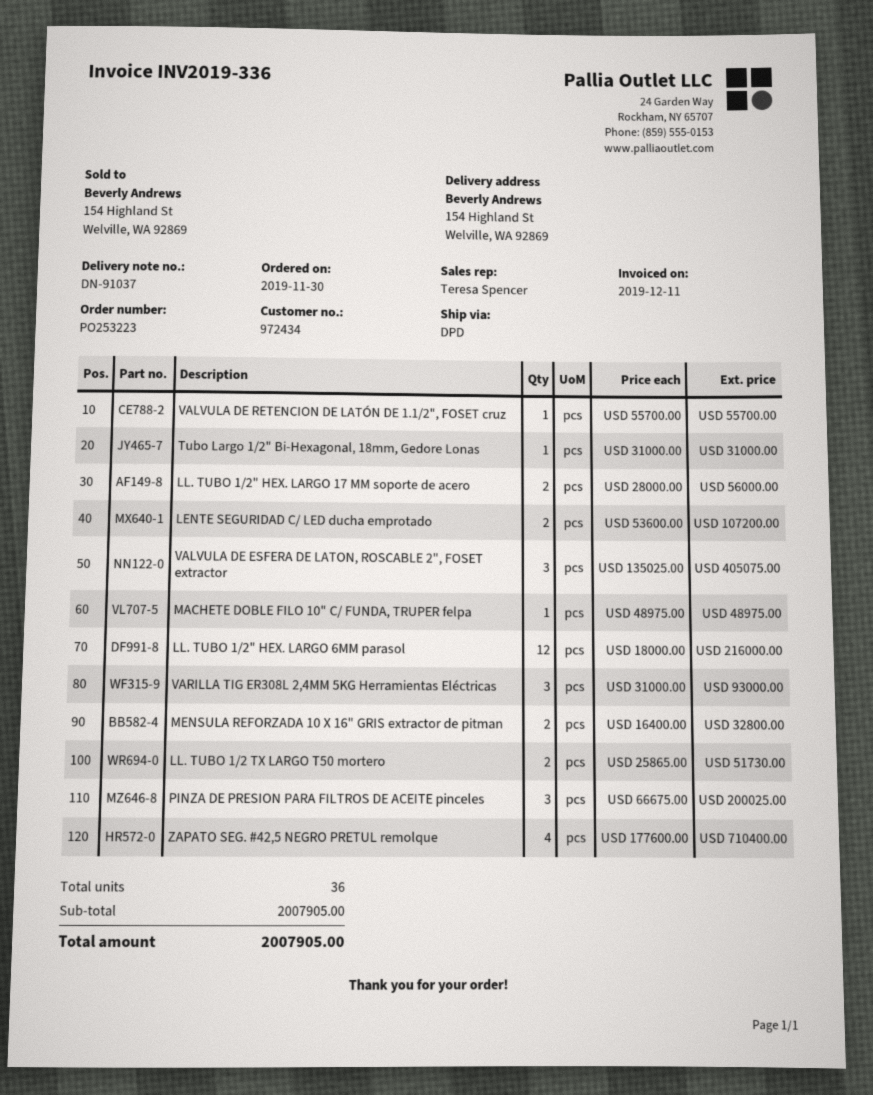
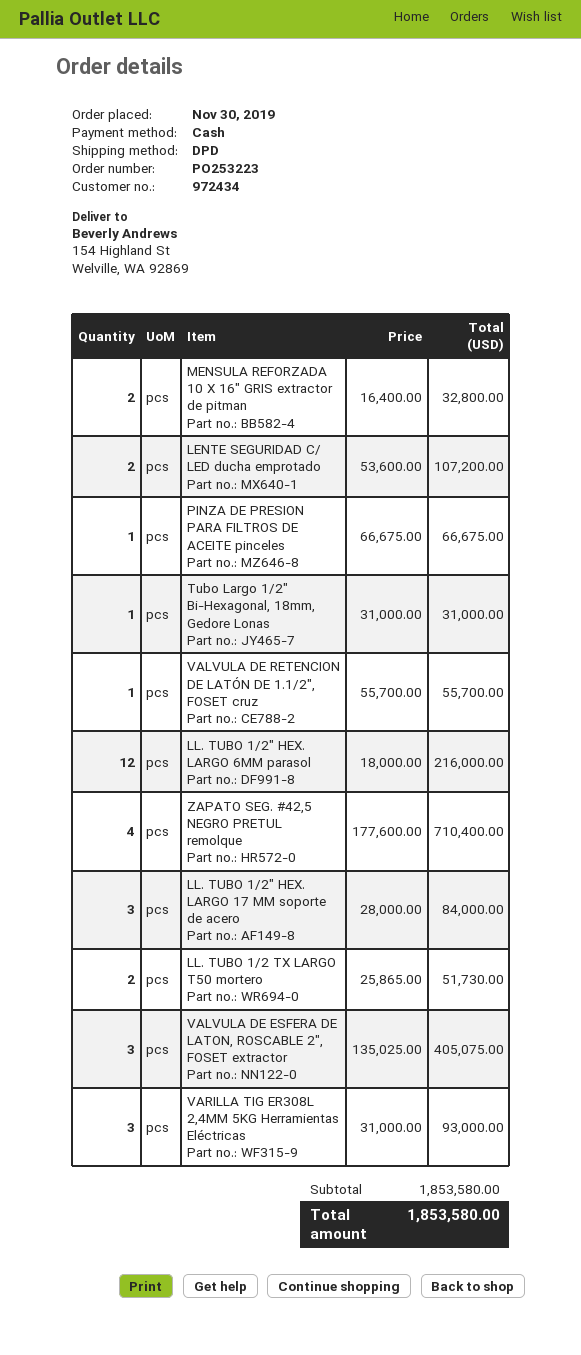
LL. TUBO 1/2" HEX. LARGO 17 MM soporte de acero: 2 x 28000.00 = 56000.00 -> 3 x 28000.00 = 84000.00
MACHETE DOBLE FILO 10" C/ FUNDA, TRUPER felpa: 1 x 48975.00 = 48975.00 -> none
PINZA DE PRESION PARA FILTROS DE ACEITE pinceles: 3 x 66675.00 = 200025.00 -> 1 x 66675.00 = 66675.00
subtotal: 2007905.00 -> 1853580.00
total: 2007905.00 -> 1853580.00

